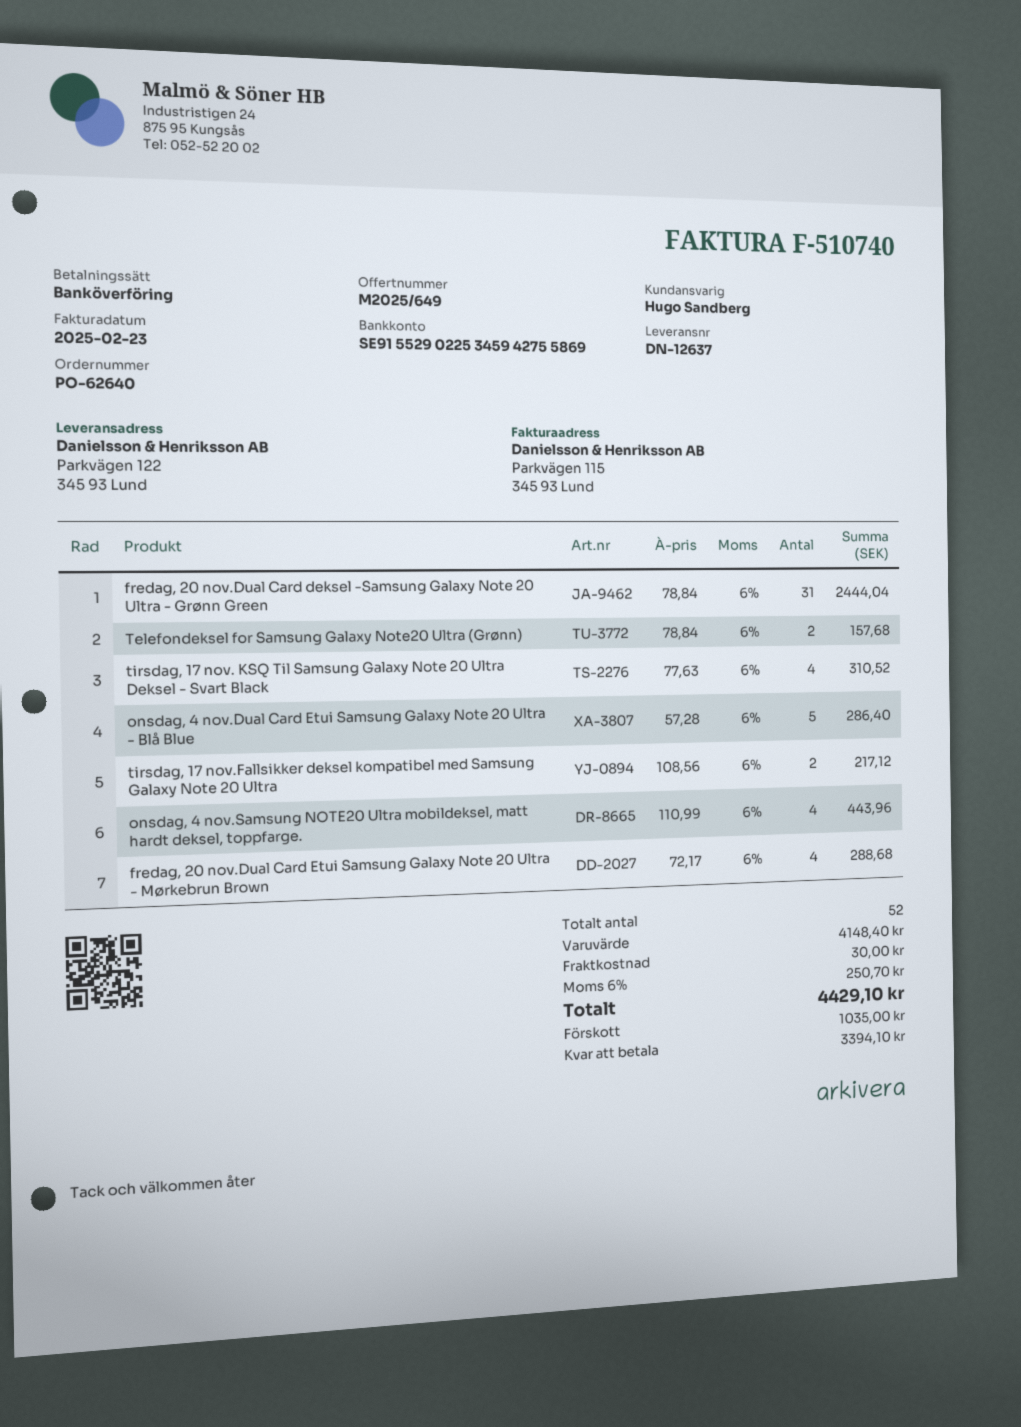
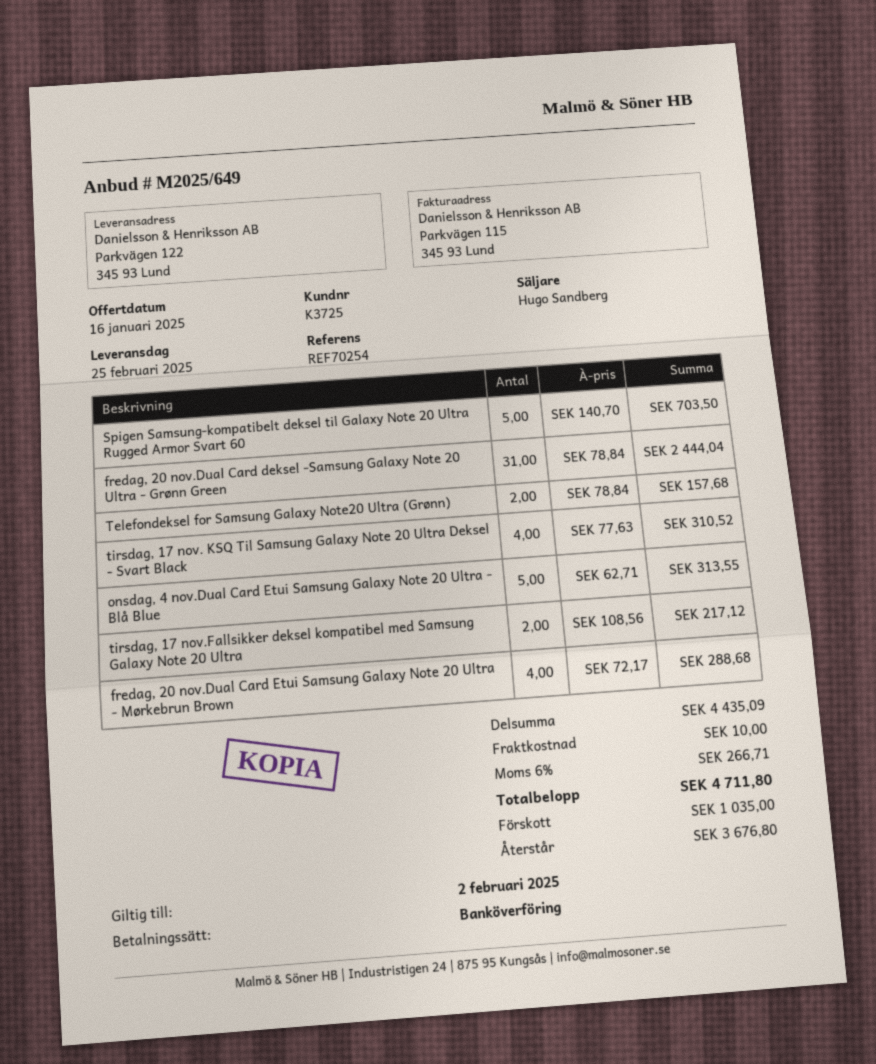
onsdag, 4 nov.Dual Card Etui Samsung Galaxy Note 20 Ultra - Blå Blue: 5 x 57.28 = 286.40 -> 5 x 62.71 = 313.55
onsdag, 4 nov.Samsung NOTE20 Ultra mobildeksel, matt hardt deksel, toppfarge.: 4 x 110.99 = 443.96 -> none
Spigen Samsung-kompatibelt deksel til Galaxy Note 20 Ultra Rugged Armor Svart 60: none -> 5 x 140.70 = 703.50
subtotal: 4148.40 -> 4435.09
shipping: 30.00 -> 10.00
tax: 6% = 250.70 -> 6% = 266.71
total: 4429.10 -> 4711.80
balance: 3394.10 -> 3676.80

